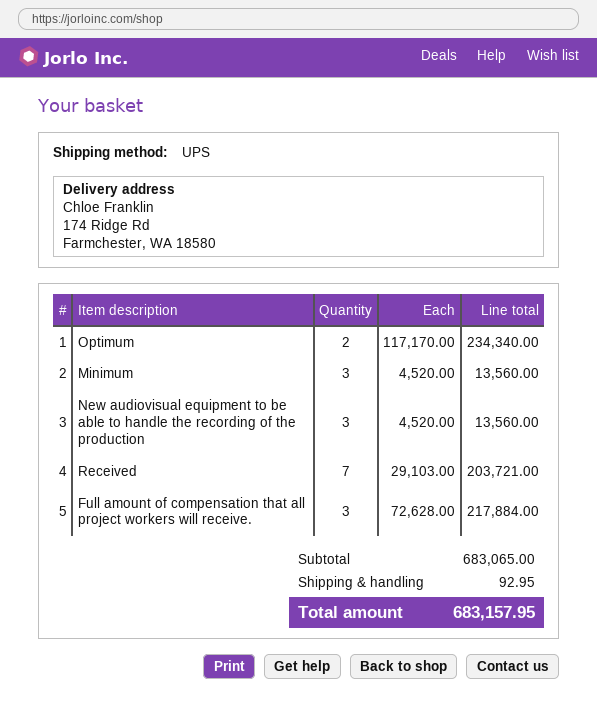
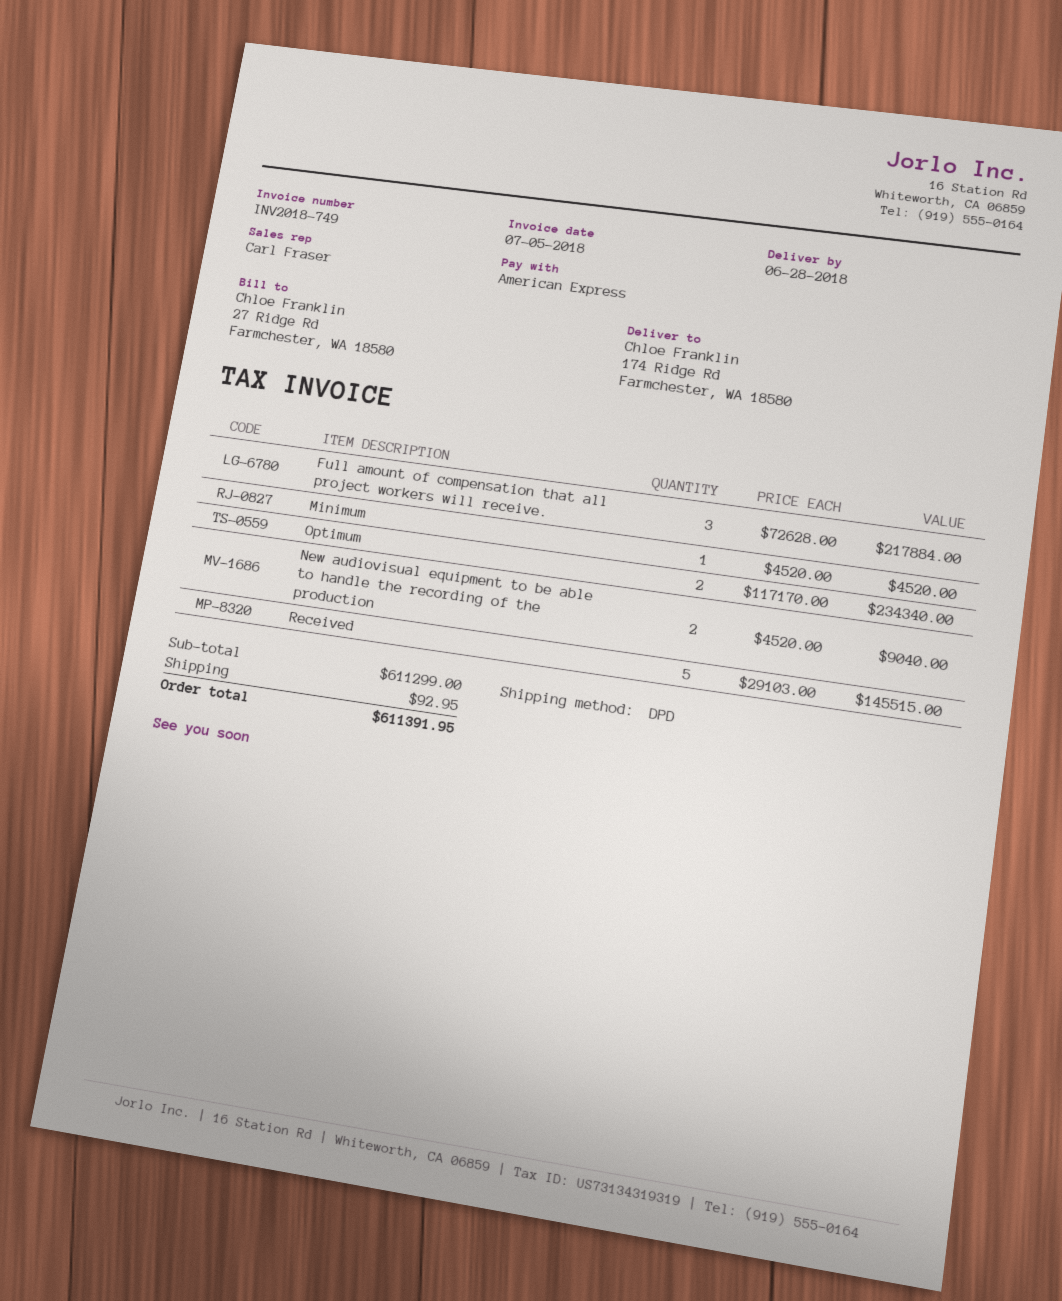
shipping method: UPS -> DPD
Minimum: 3 x 4520.00 = 13560.00 -> 1 x 4520.00 = 4520.00
New audiovisual equipment to be able to handle the recording of the production: 3 x 4520.00 = 13560.00 -> 2 x 4520.00 = 9040.00
Received: 7 x 29103.00 = 203721.00 -> 5 x 29103.00 = 145515.00
subtotal: 683065.00 -> 611299.00
total: 683157.95 -> 611391.95

